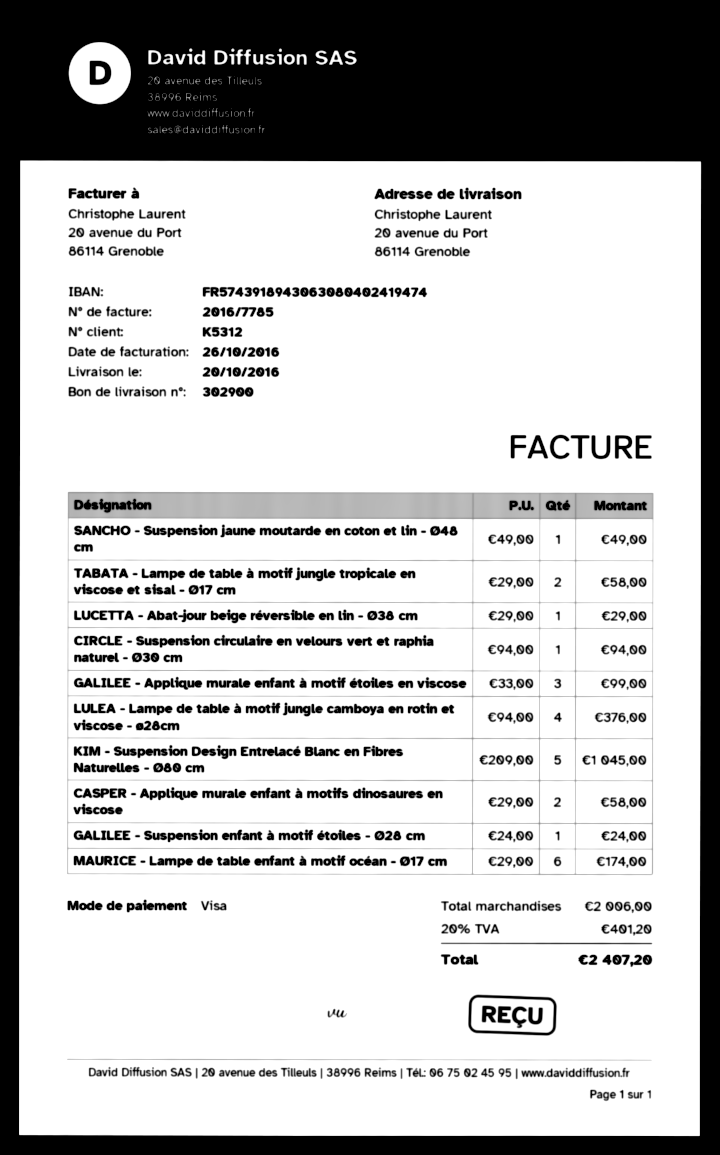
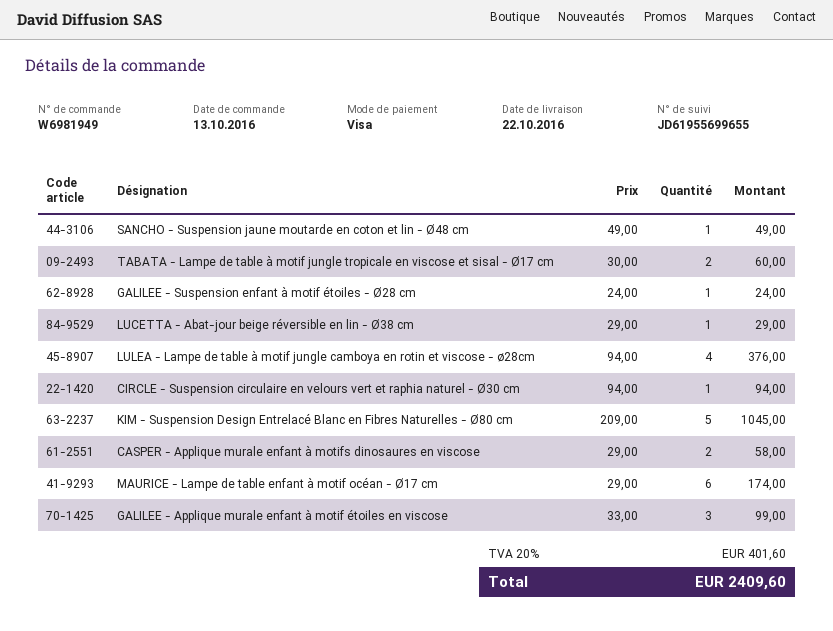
delivery date: 2016-10-20 -> 2016-10-22
TABATA - Lampe de table à motif jungle tropicale en viscose et sisal - Ø17 cm: 2 x 29.00 = 58.00 -> 2 x 30.00 = 60.00
tax: 20% = 401.20 -> 20% = 401.60
total: 2407.20 -> 2409.60

